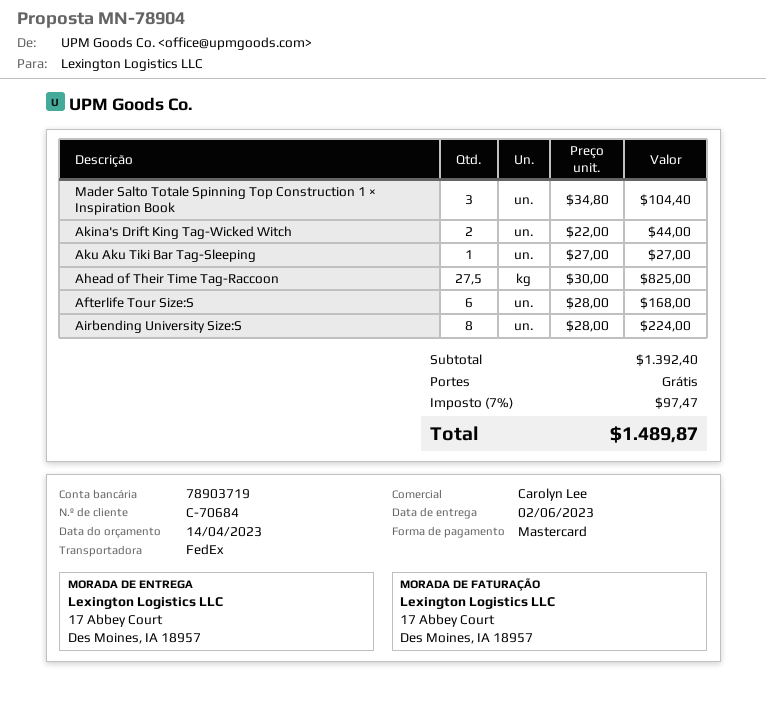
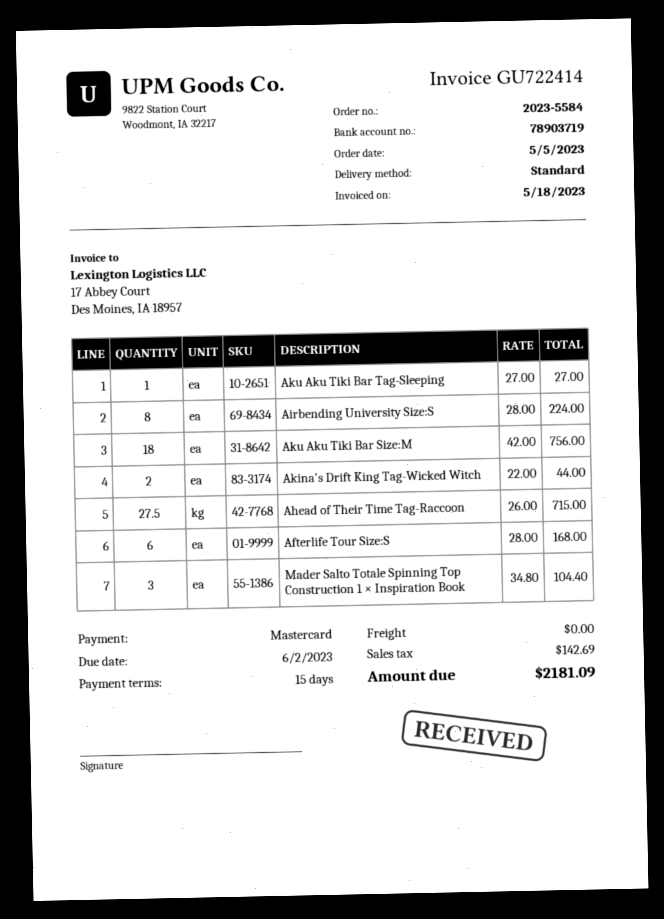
shipping method: FedEx -> standard
Ahead of Their Time Tag-Raccoon: 27.5 x 30.00 = 825.00 -> 27.5 x 26.00 = 715.00
Aku Aku Tiki Bar Size:M: none -> 18 x 42.00 = 756.00
tax: 97.47 -> 142.69
total: 1489.87 -> 2181.09

